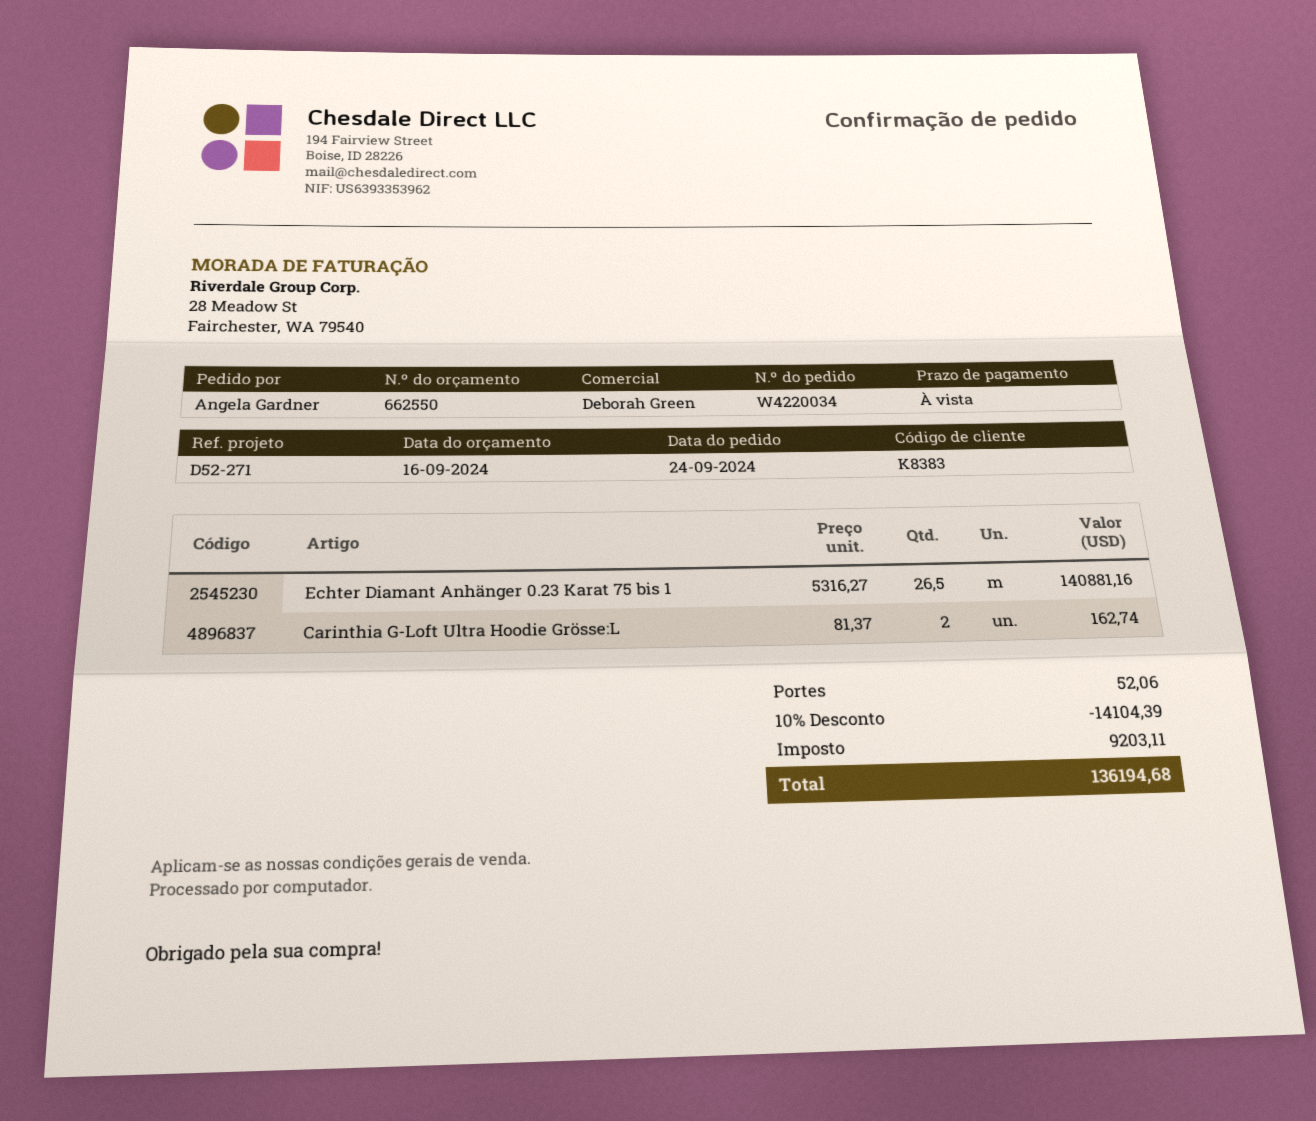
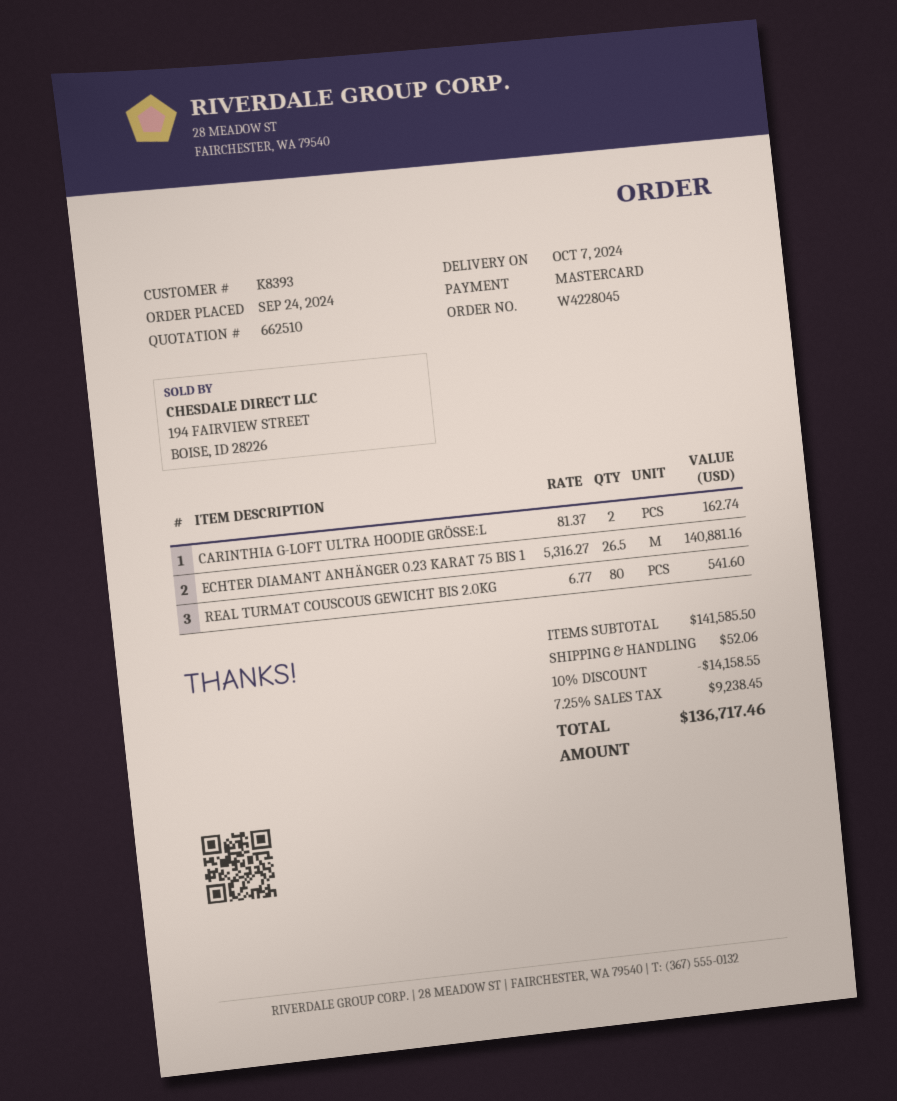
quote number: 662550 -> 662510
order number: W4220034 -> W4228045
customer number: K8383 -> K8393
REAL TURMAT COUSCOUS GEWICHT BIS 2.0KG: none -> 80 x 6.77 = 541.60
discount: 10% = 14104.39 -> 10% = 14158.55
tax: 9203.11 -> 9238.45
total: 136194.68 -> 136717.46

